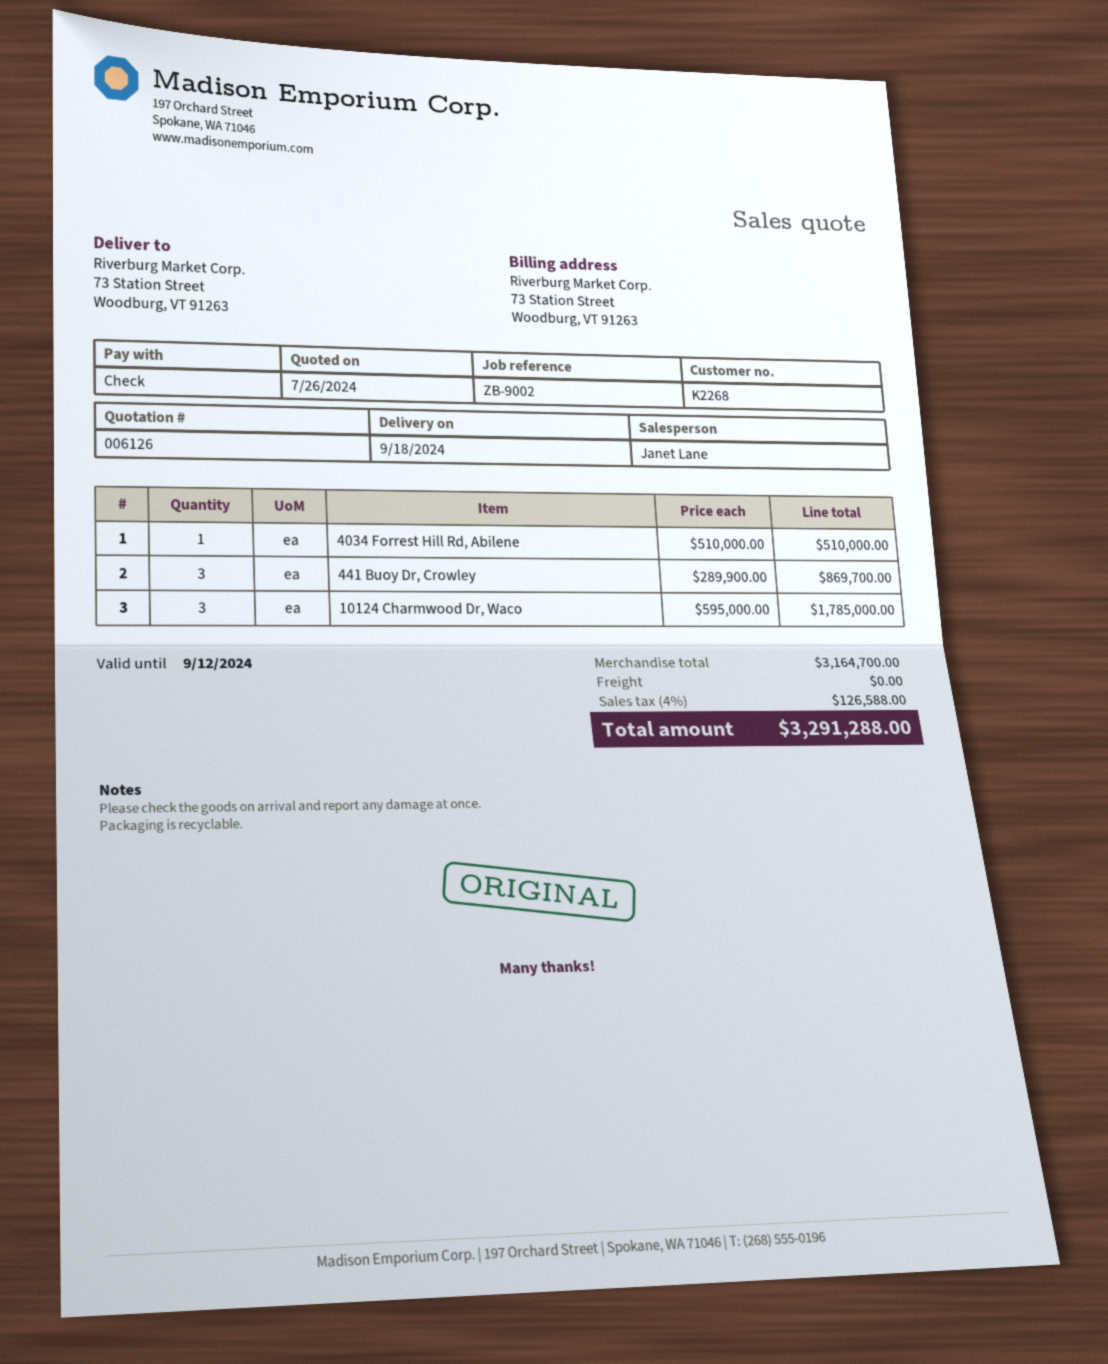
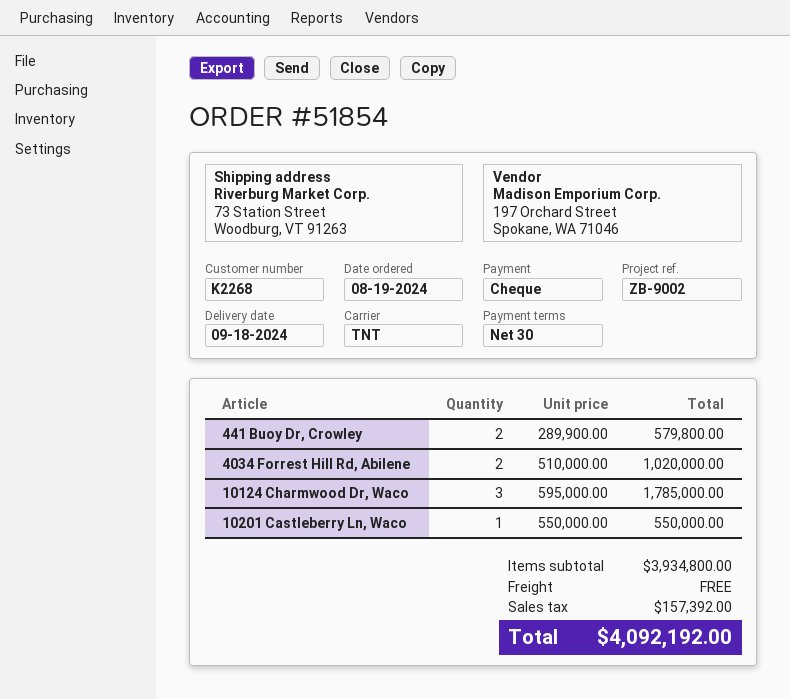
4034 Forrest Hill Rd, Abilene: 1 x 510000.00 = 510000.00 -> 2 x 510000.00 = 1020000.00
441 Buoy Dr, Crowley: 3 x 289900.00 = 869700.00 -> 2 x 289900.00 = 579800.00
10201 Castleberry Ln, Waco: none -> 1 x 550000.00 = 550000.00
subtotal: 3164700.00 -> 3934800.00
tax: 126588.00 -> 157392.00
total: 3291288.00 -> 4092192.00

